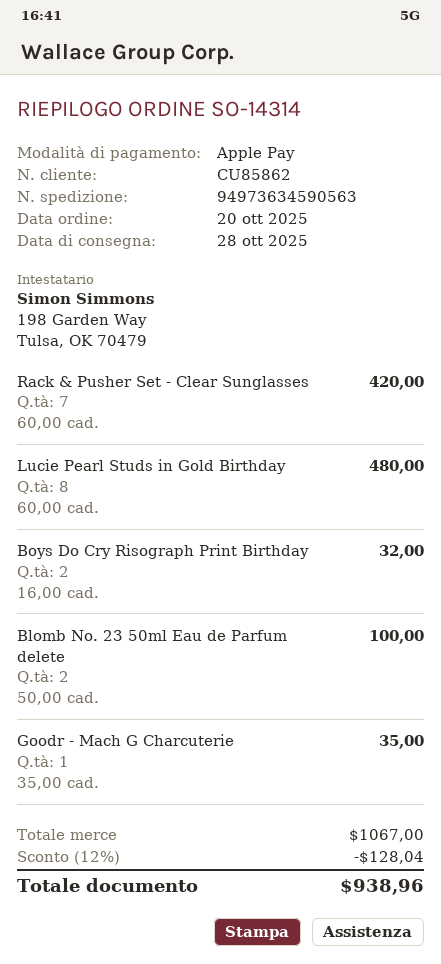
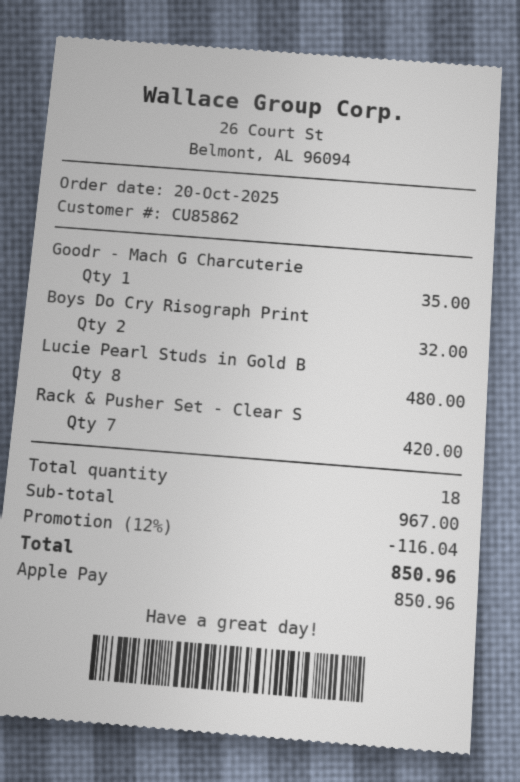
Blomb No. 23 50ml Eau de Parfum delete: 2 for 100.00 -> none
subtotal: 1067.00 -> 967.00
discount: 12% = 128.04 -> 12% = 116.04
total: 938.96 -> 850.96

